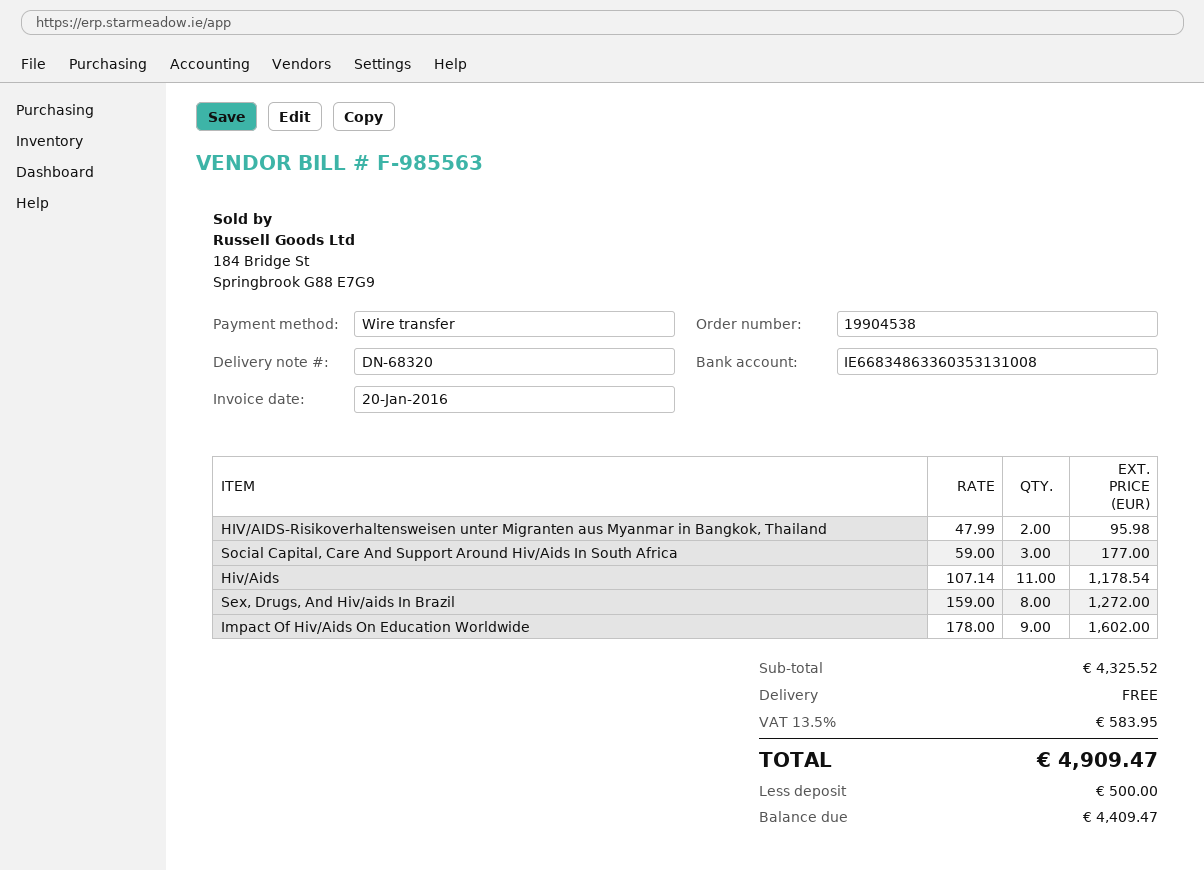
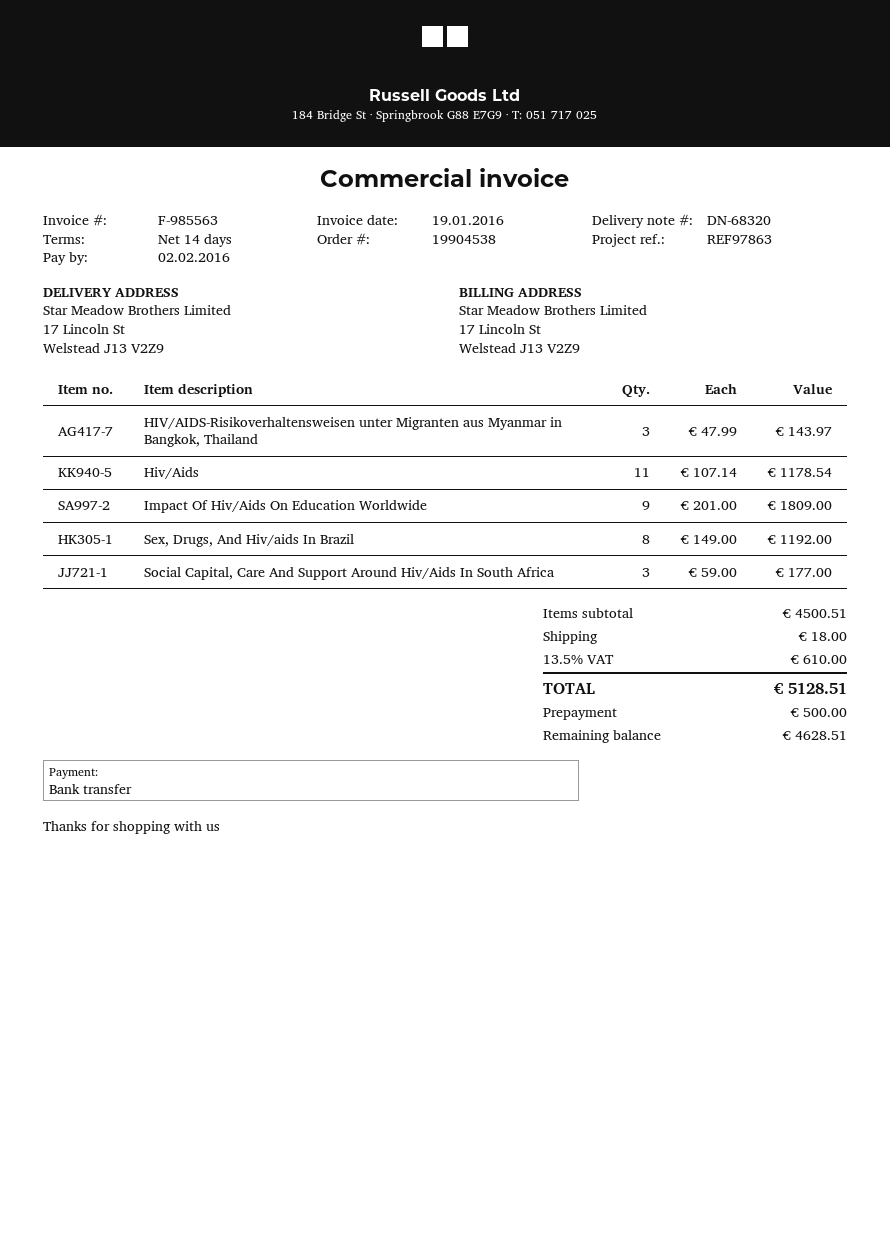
invoice date: 2016-01-20 -> 2016-01-19
HIV/AIDS-Risikoverhaltensweisen unter Migranten aus Myanmar in Bangkok, Thailand: 2 x 47.99 = 95.98 -> 3 x 47.99 = 143.97
Sex, Drugs, And Hiv/aids In Brazil: 8 x 159.00 = 1272.00 -> 8 x 149.00 = 1192.00
Impact Of Hiv/Aids On Education Worldwide: 9 x 178.00 = 1602.00 -> 9 x 201.00 = 1809.00
subtotal: 4325.52 -> 4500.51
shipping: 0.00 -> 18.00
tax: 13.5% = 583.95 -> 13.5% = 610.00
total: 4909.47 -> 5128.51
balance: 4409.47 -> 4628.51

